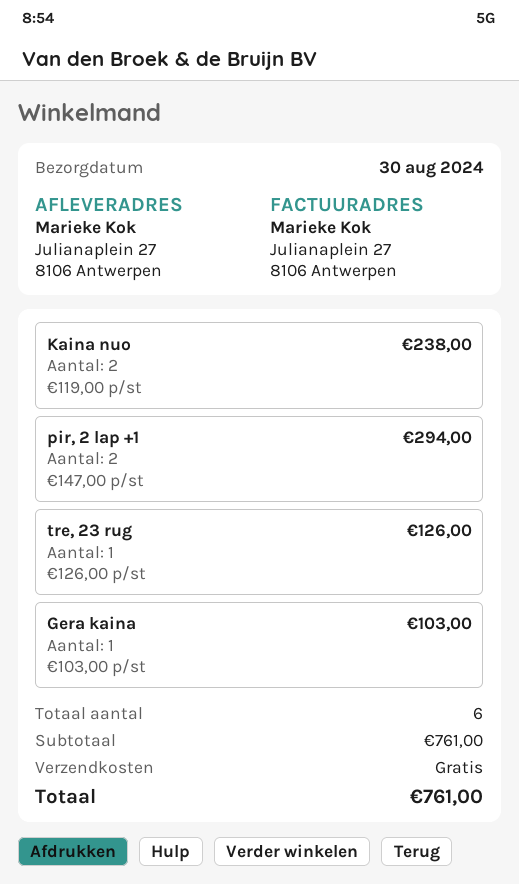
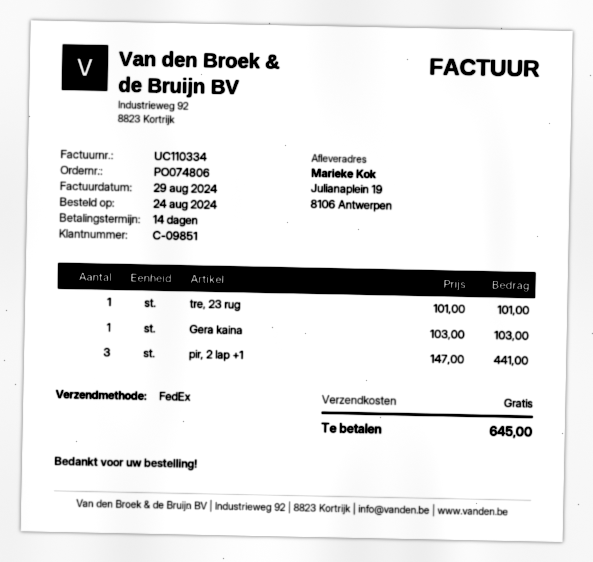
ship to: Julianaplein 27, 8106 Antwerpen -> Julianaplein 19, 8106 Antwerpen
Kaina nuo: 2 x 119.00 = 238.00 -> none
pir, 2 lap +1: 2 x 147.00 = 294.00 -> 3 x 147.00 = 441.00
tre, 23 rug: 1 x 126.00 = 126.00 -> 1 x 101.00 = 101.00
total: 761.00 -> 645.00

